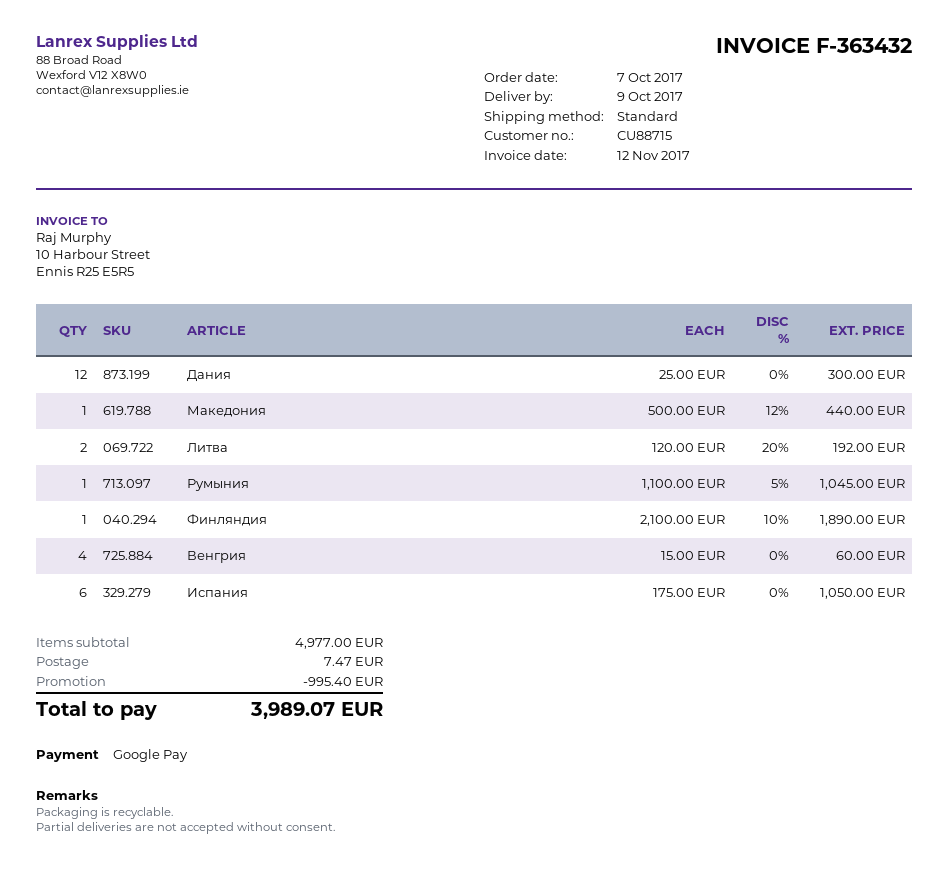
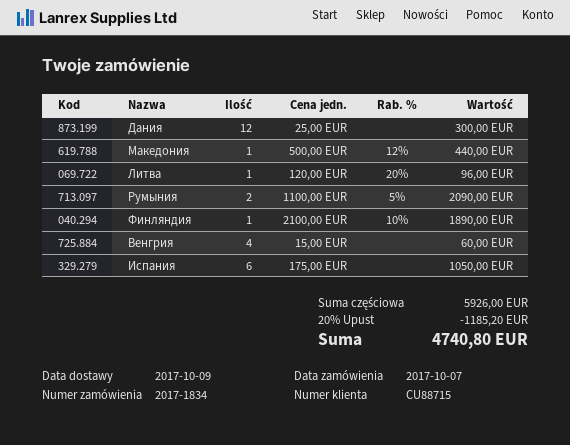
Литва: 2 x 120.00 - 20% = 192.00 -> 1 x 120.00 - 20% = 96.00
Румыния: 1 x 1100.00 - 5% = 1045.00 -> 2 x 1100.00 - 5% = 2090.00
subtotal: 4977.00 -> 5926.00
discount: 995.40 -> 1185.20
shipping: 7.47 -> none
total: 3989.07 -> 4740.80

